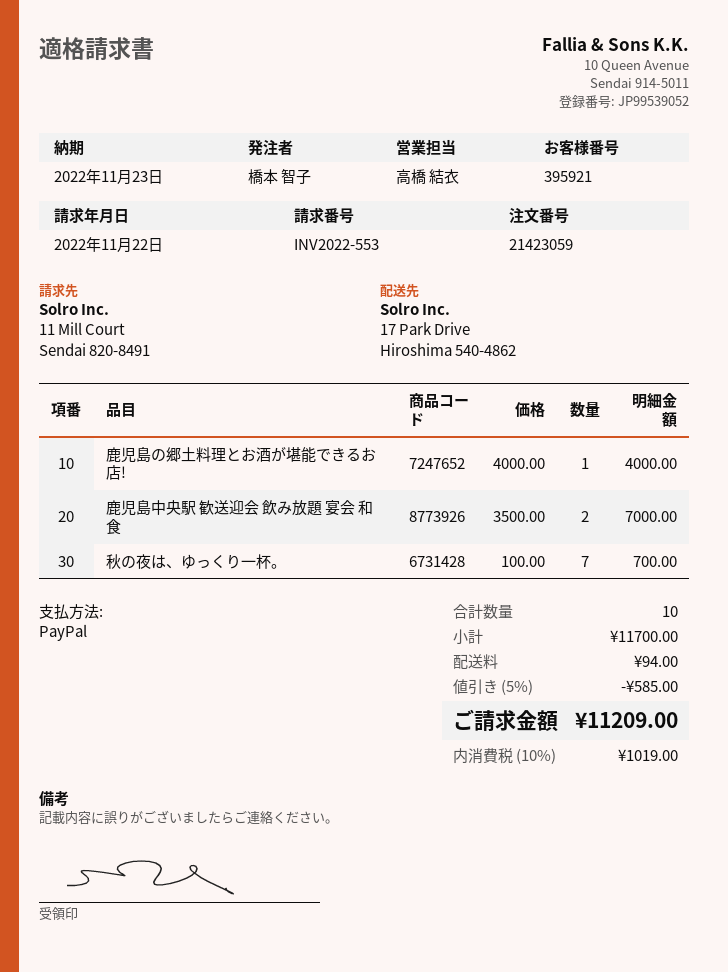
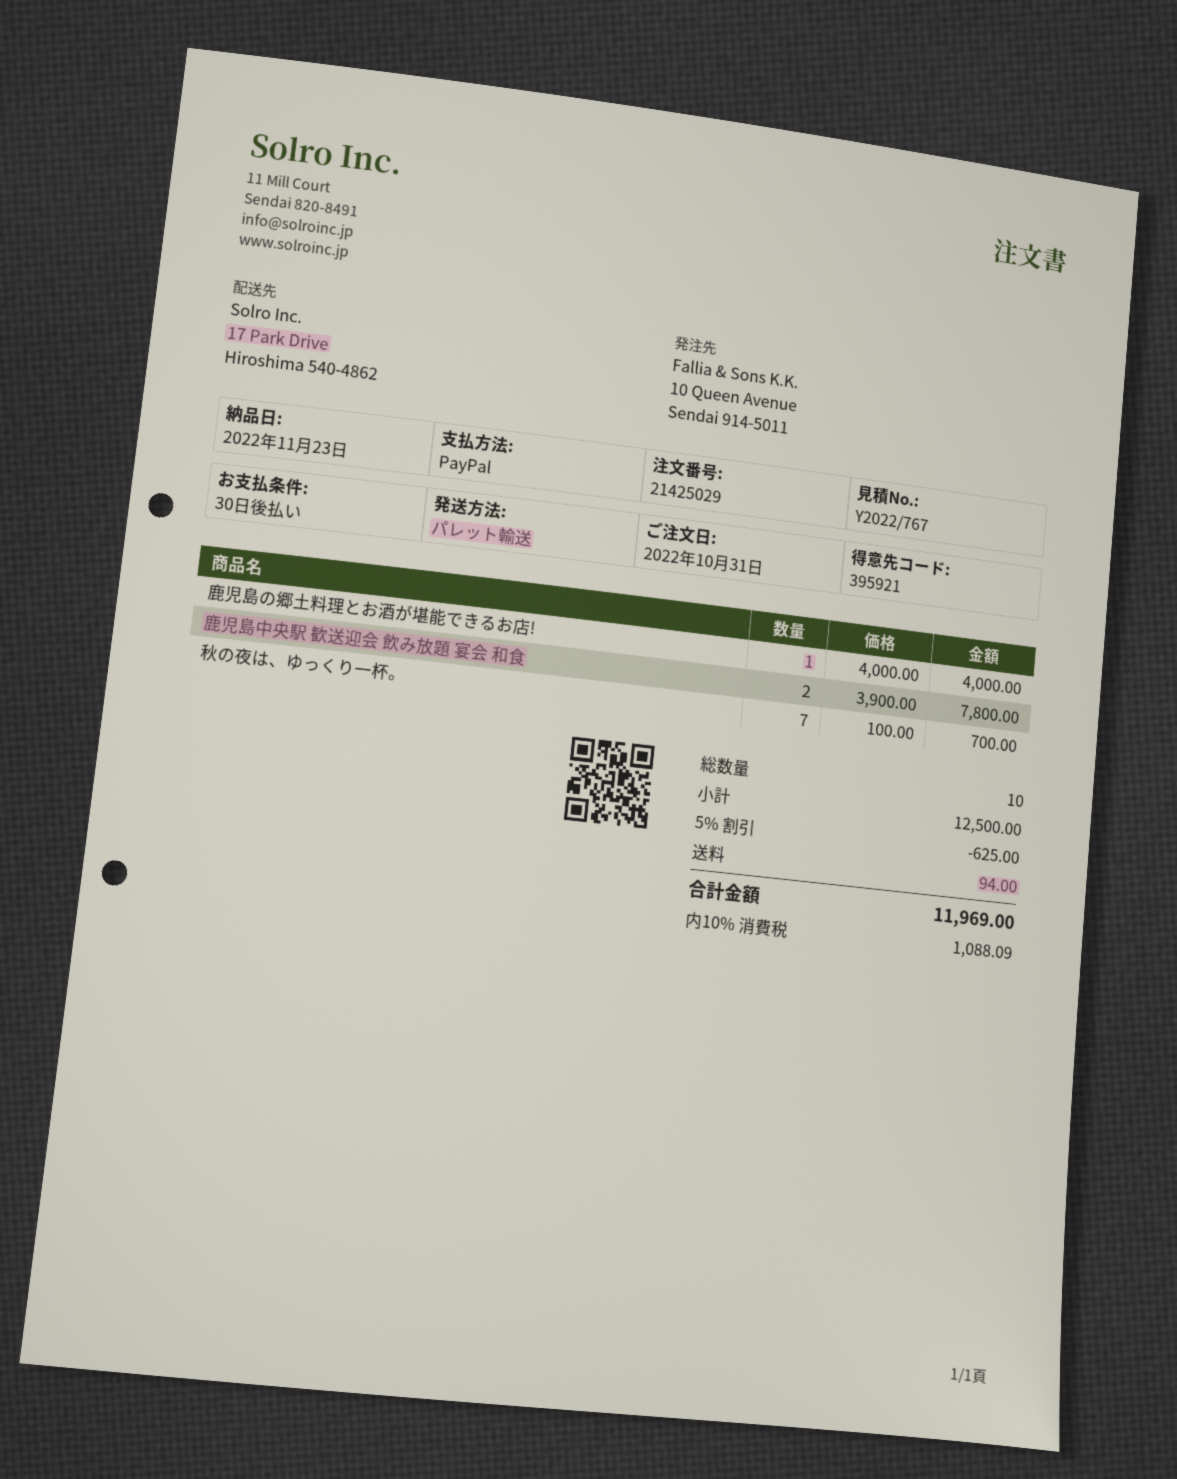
order number: 21423059 -> 21425029
鹿児島中央駅 歓送迎会 飲み放題 宴会 和食: 2 x 3500.00 = 7000.00 -> 2 x 3900.00 = 7800.00
subtotal: 11700.00 -> 12500.00
discount: 5% = 585.00 -> 5% = 625.00
tax: 10% = 1019.00 -> 10% = 1088.09
total: 11209.00 -> 11969.00

